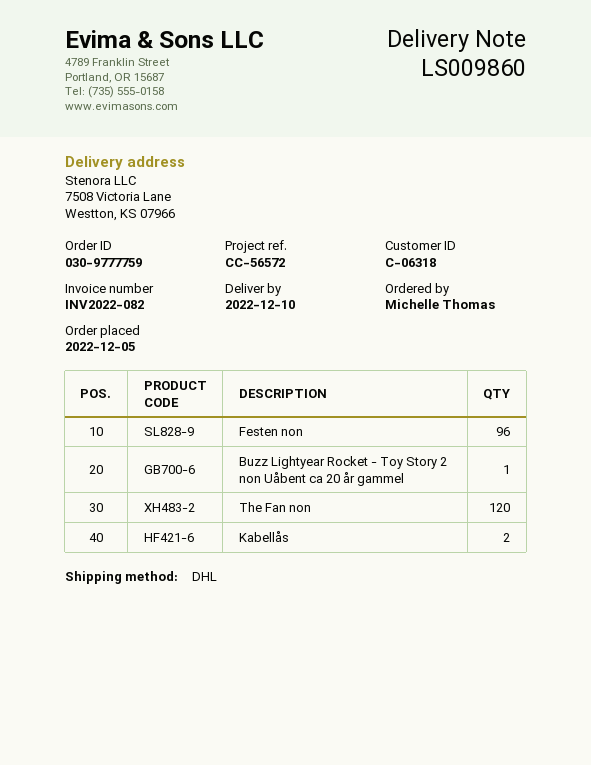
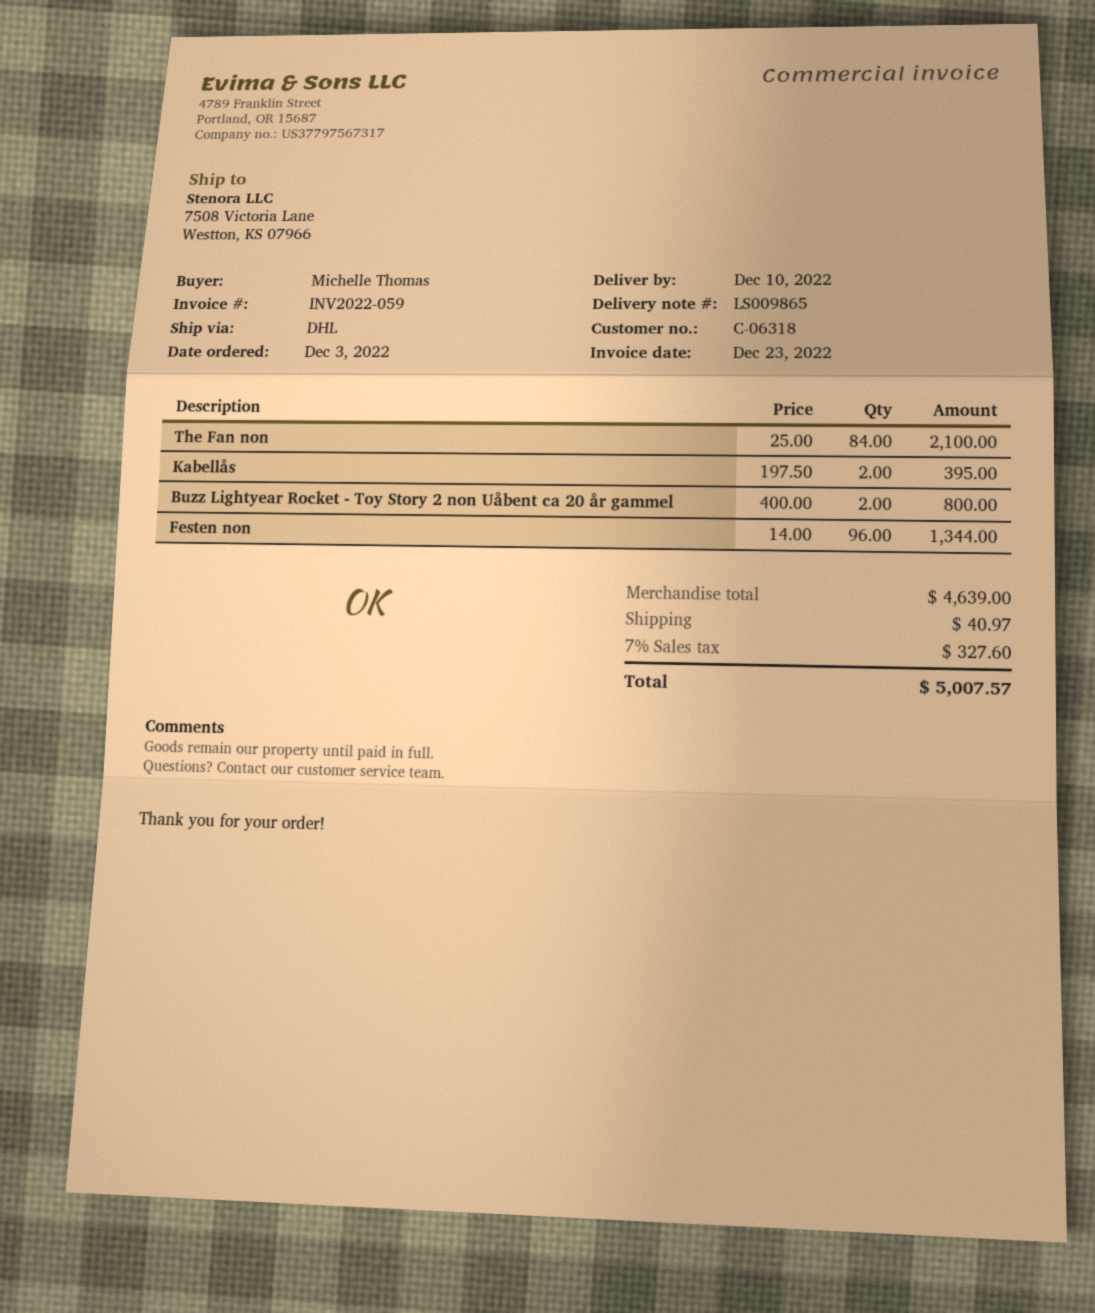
order date: 2022-12-05 -> 2022-12-03
delivery note number: LS009860 -> LS009865
invoice number: INV2022-082 -> INV2022-059
Buzz Lightyear Rocket - Toy Story 2 non Uåbent ca 20 år gammel: 1 -> 2
The Fan non: 120 -> 84

